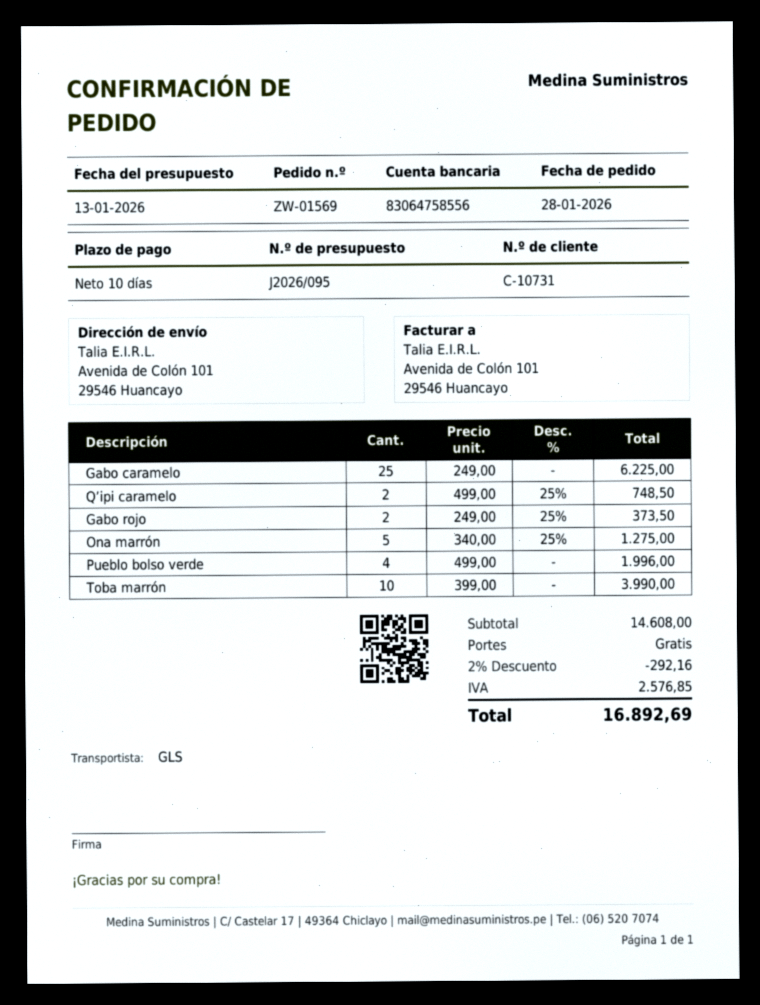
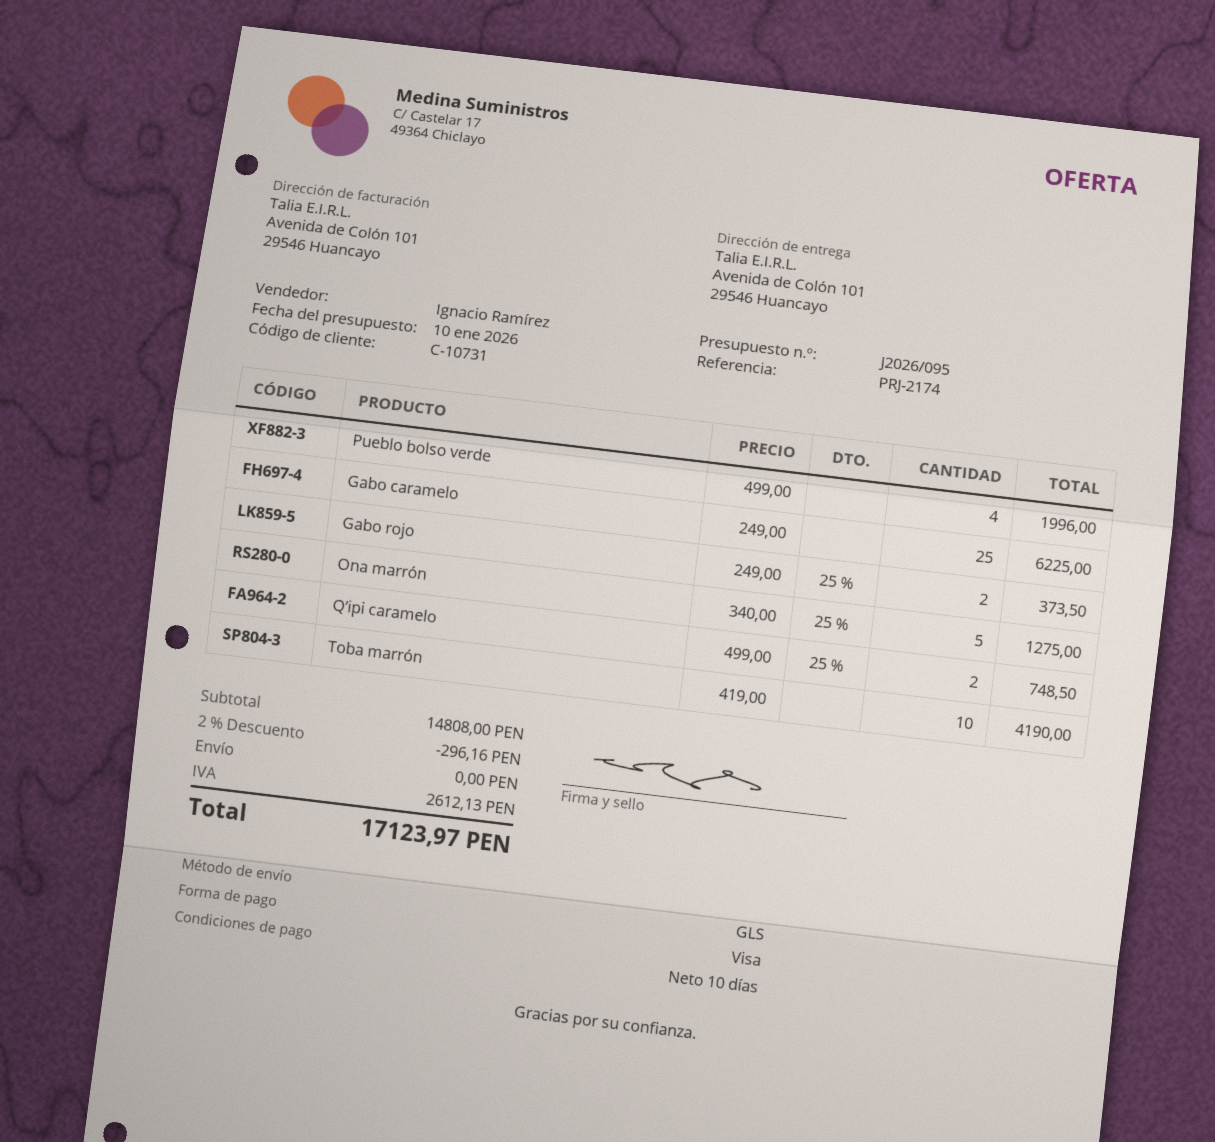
quote date: 2026-01-13 -> 2026-01-10
Toba marrón: 10 x 399.00 = 3990.00 -> 10 x 419.00 = 4190.00
subtotal: 14608.00 -> 14808.00
discount: 2% = 292.16 -> 2% = 296.16
tax: 2576.85 -> 2612.13
total: 16892.69 -> 17123.97

